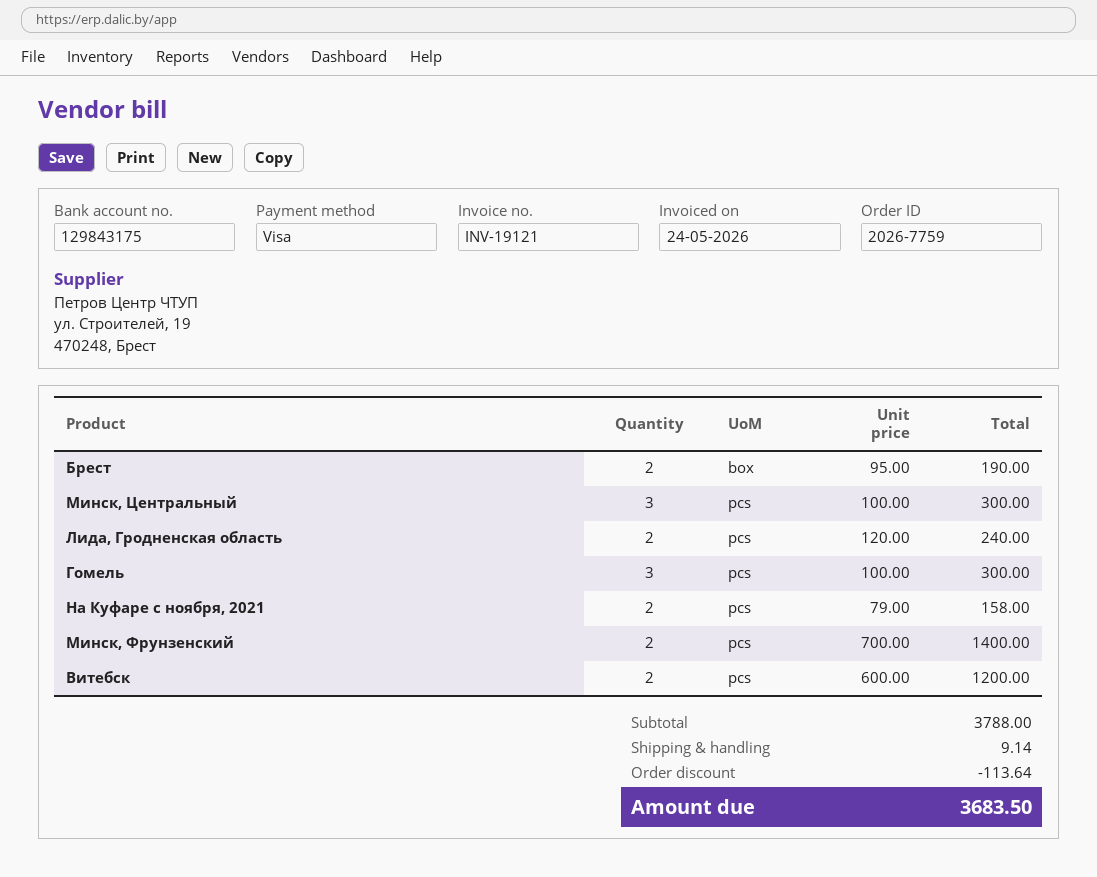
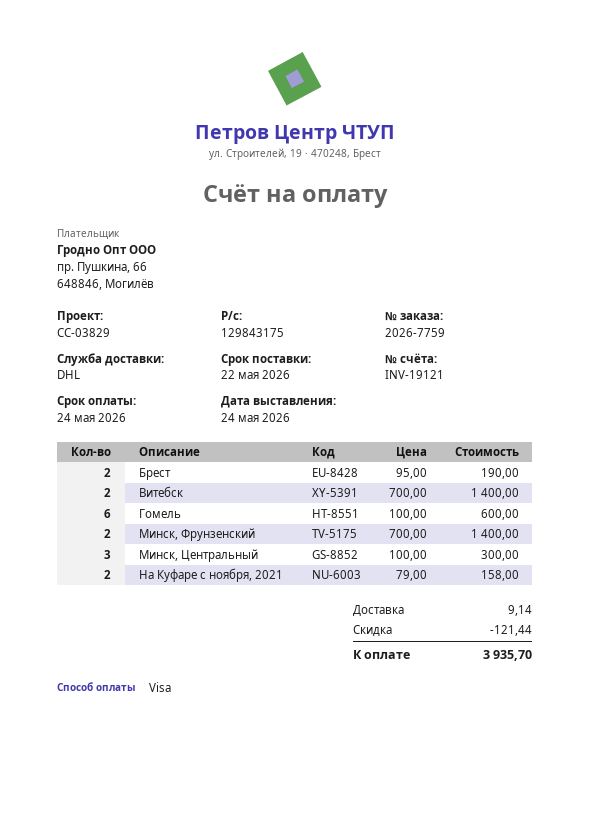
Лида, Гродненская область: 2 x 120.00 = 240.00 -> none
Гомель: 3 x 100.00 = 300.00 -> 6 x 100.00 = 600.00
Витебск: 2 x 600.00 = 1200.00 -> 2 x 700.00 = 1400.00
discount: 113.64 -> 121.44
total: 3683.50 -> 3935.70

